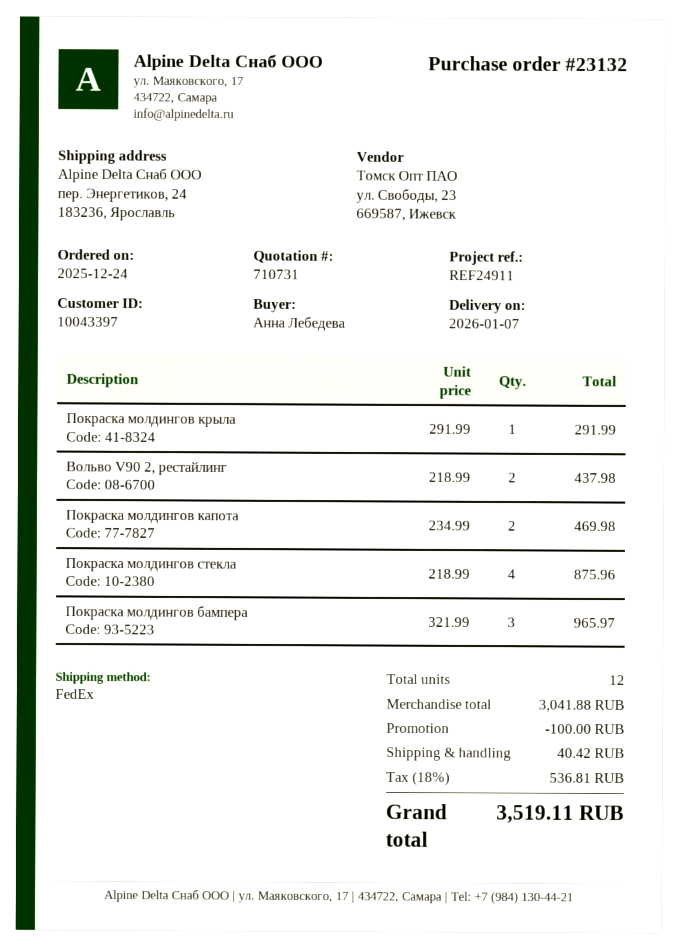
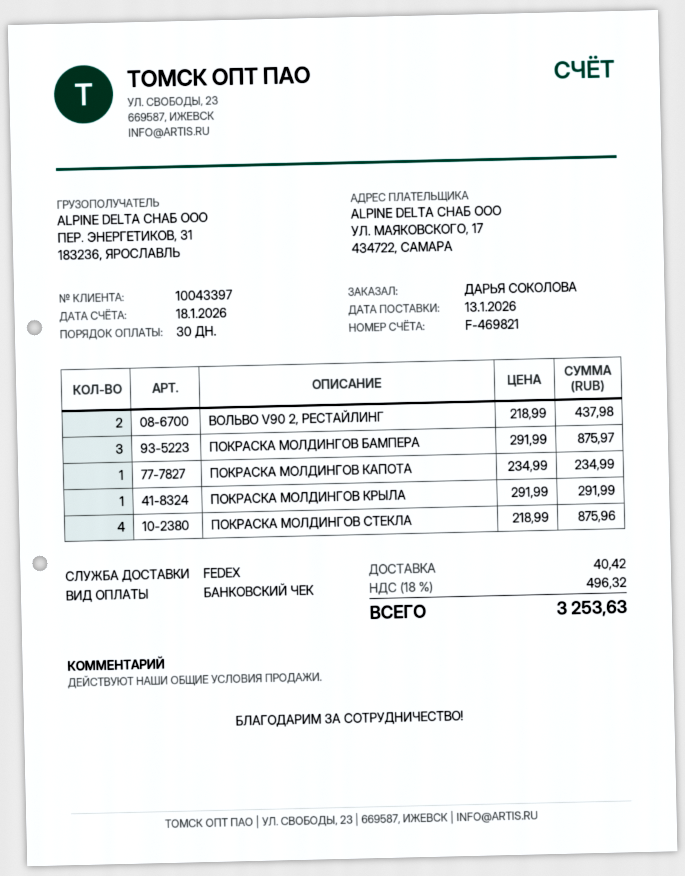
delivery date: 2026-01-07 -> 2026-01-13
ordered by: Анна Лебедева -> ДАРЬЯ СОКОЛОВА
ship to: пер. Энергетиков, 24, 183236, Ярославль -> ПЕР. ЭНЕРГЕТИКОВ, 31, 183236, ЯРОСЛАВЛЬ
Покраска молдингов капота: 2 x 234.99 = 469.98 -> 1 x 234.99 = 234.99
Покраска молдингов бампера: 3 x 321.99 = 965.97 -> 3 x 291.99 = 875.97
discount: 100.00 -> none
tax: 18% = 536.81 -> 18% = 496.32
total: 3519.11 -> 3253.63

